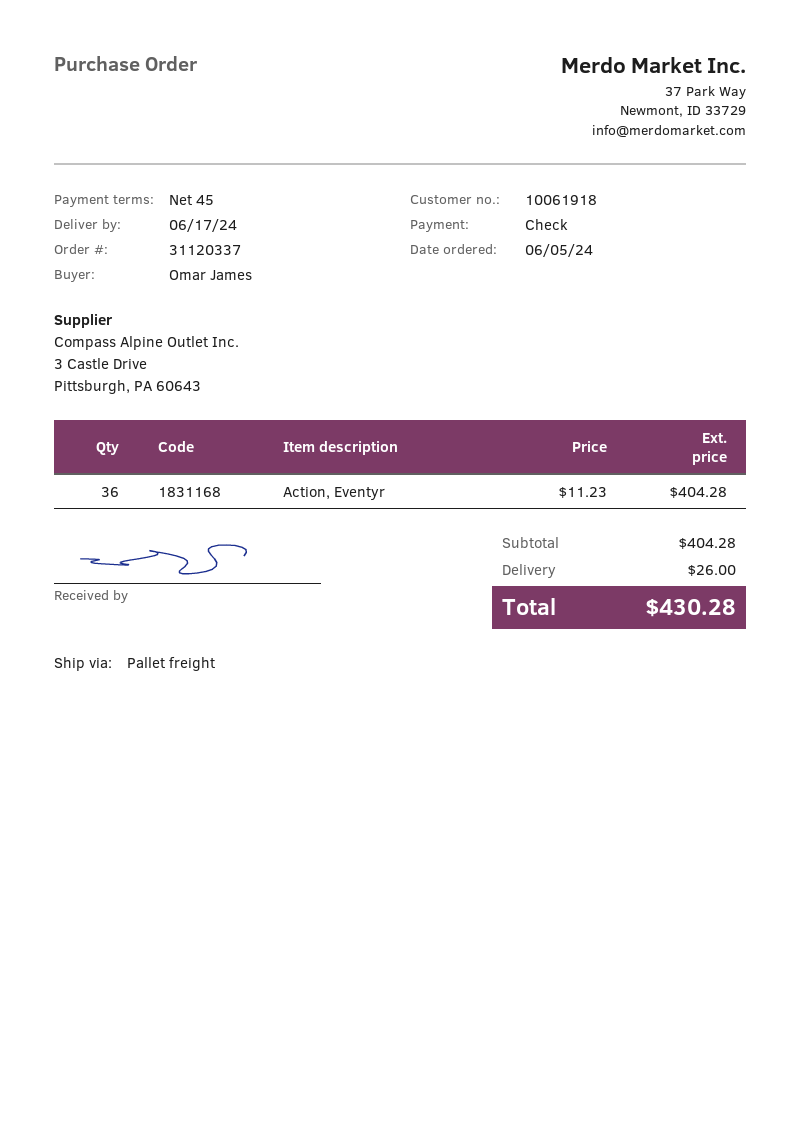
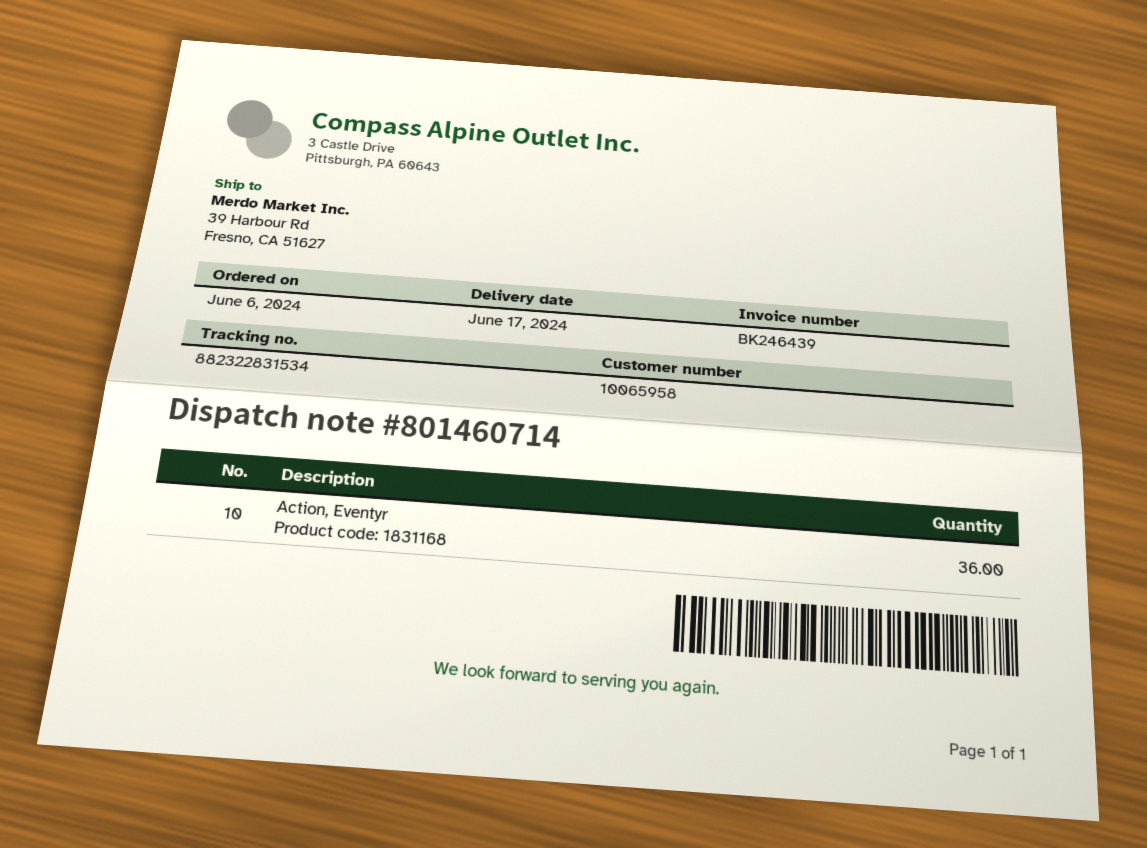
order date: 2024-06-05 -> 2024-06-06
customer number: 10061918 -> 10065958

